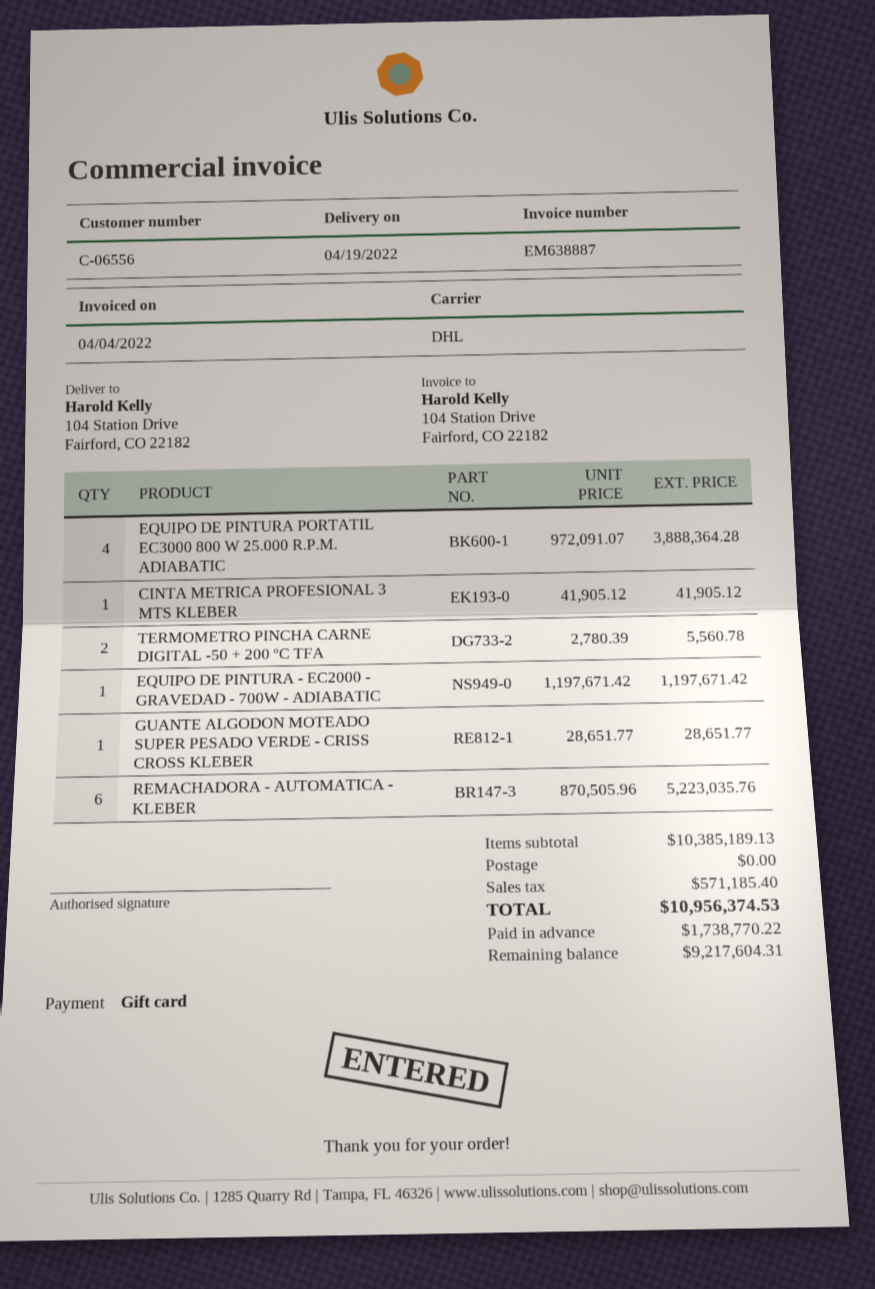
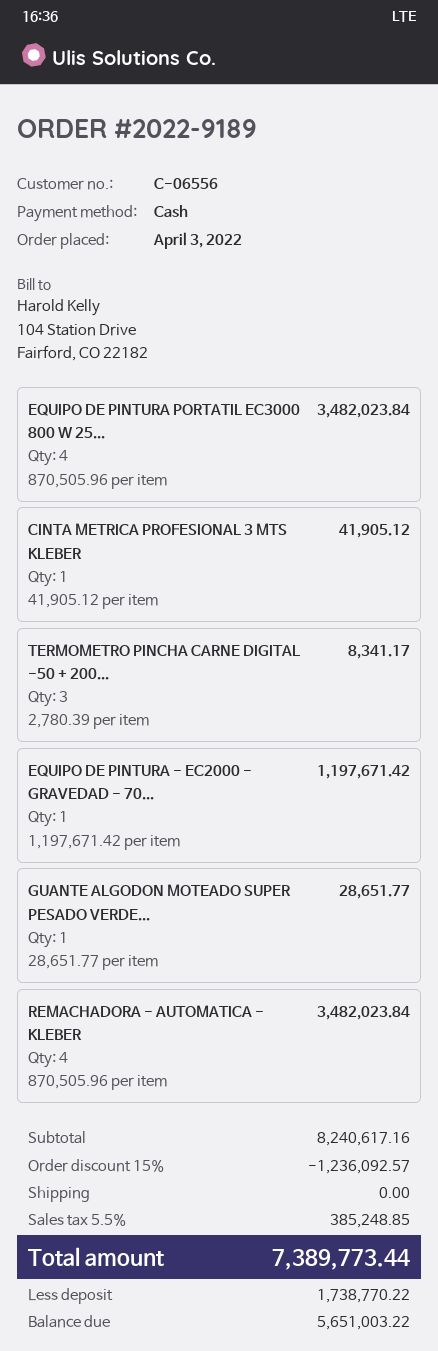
payment method: gift card -> cash
EQUIPO DE PINTURA PORTATIL EC3000 800 W 25.000 R.P.M. ADIABATIC: 4 x 972091.07 = 3888364.28 -> 4 x 870505.96 = 3482023.84
TERMOMETRO PINCHA CARNE DIGITAL -50 + 200 ºC TFA: 2 x 2780.39 = 5560.78 -> 3 x 2780.39 = 8341.17
REMACHADORA - AUTOMATICA - KLEBER: 6 x 870505.96 = 5223035.76 -> 4 x 870505.96 = 3482023.84
subtotal: 10385189.13 -> 8240617.16
discount: none -> 15% = 1236092.57
tax: 571185.40 -> 385248.85
total: 10956374.53 -> 7389773.44
balance: 9217604.31 -> 5651003.22

